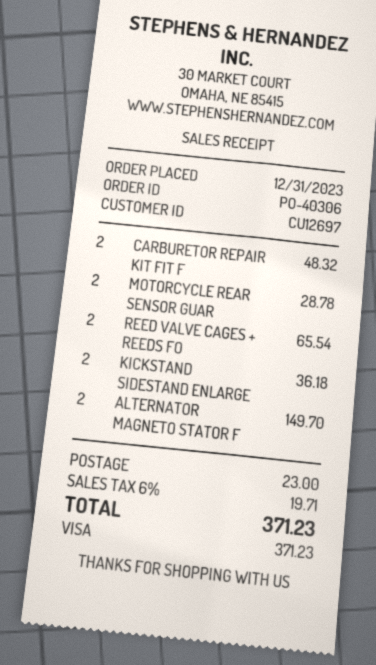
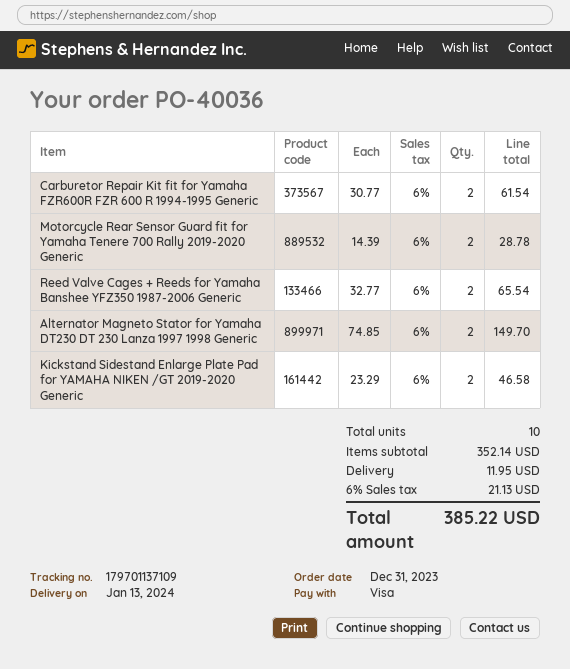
order number: PO-40306 -> PO-40036
CARBURETOR REPAIR KIT FIT F: 2 for 48.32 -> 2 for 61.54
KICKSTAND SIDESTAND ENLARGE: 2 for 36.18 -> 2 for 46.58
shipping: 23.00 -> 11.95
tax: 6% = 19.71 -> 6% = 21.13
total: 371.23 -> 385.22

